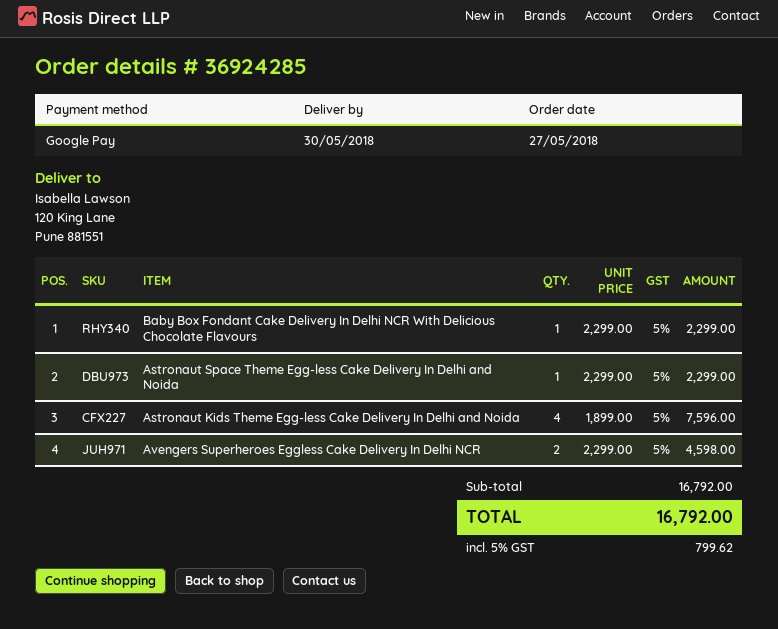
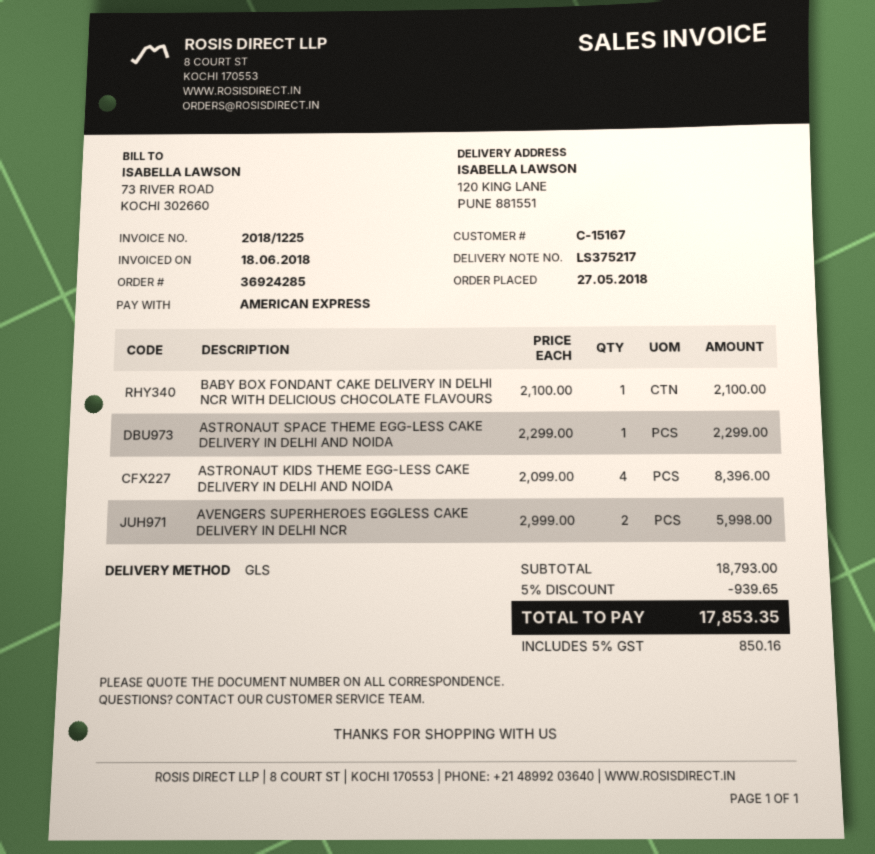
payment method: Google Pay -> American Express
Baby Box Fondant Cake Delivery In Delhi NCR With Delicious Chocolate Flavours: 1 x 2299.00 = 2299.00 -> 1 x 2100.00 = 2100.00
Astronaut Kids Theme Egg-less Cake Delivery In Delhi and Noida: 4 x 1899.00 = 7596.00 -> 4 x 2099.00 = 8396.00
Avengers Superheroes Eggless Cake Delivery In Delhi NCR: 2 x 2299.00 = 4598.00 -> 2 x 2999.00 = 5998.00
subtotal: 16792.00 -> 18793.00
discount: none -> 5% = 939.65
tax: 5% = 799.62 -> 5% = 850.16
total: 16792.00 -> 17853.35

